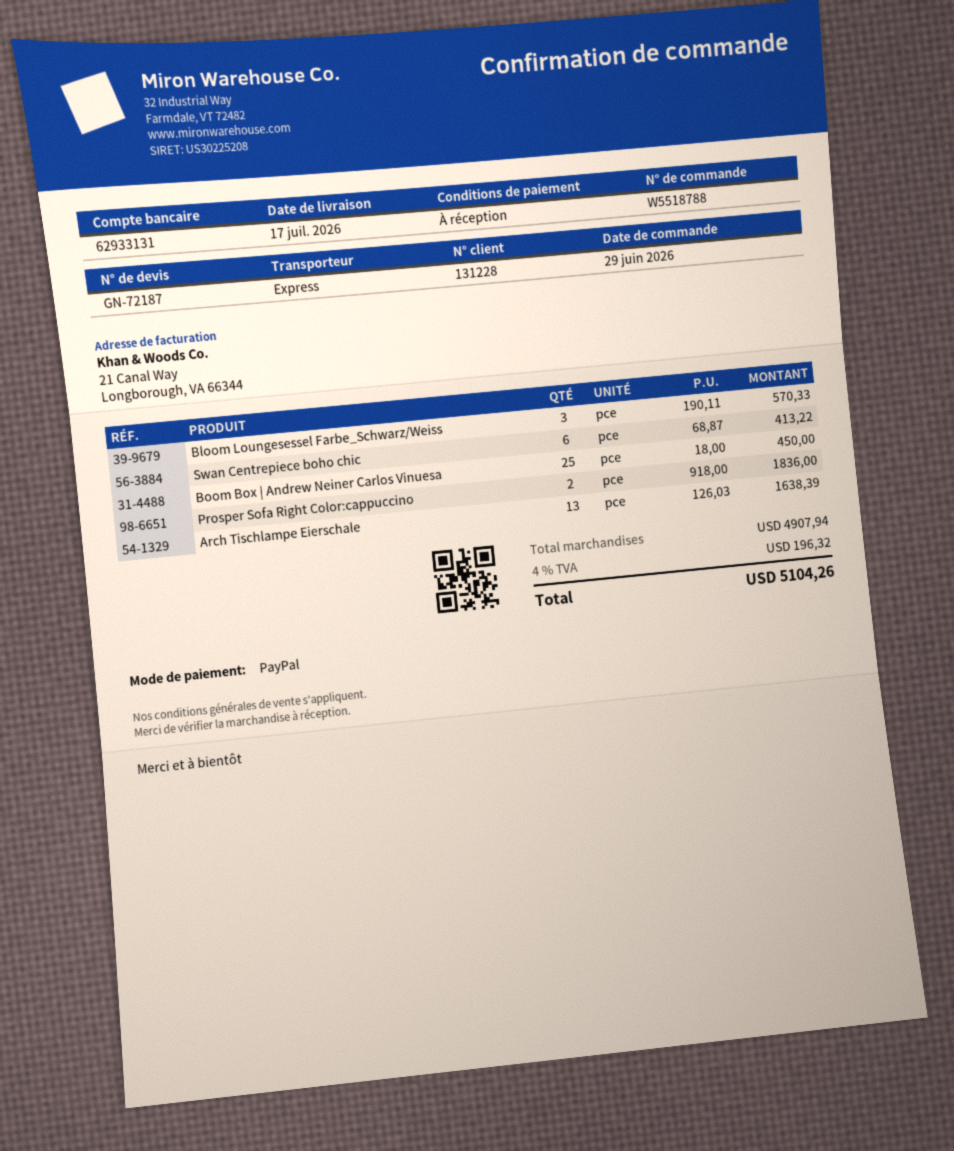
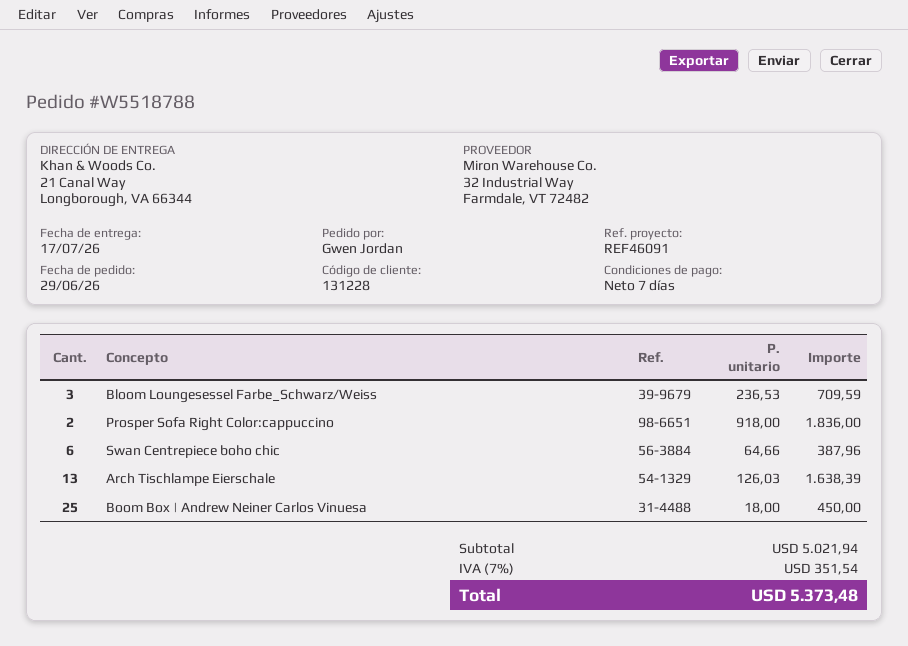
payment terms: on receipt -> 7 days
Bloom Loungesessel Farbe_Schwarz/Weiss: 3 x 190.11 = 570.33 -> 3 x 236.53 = 709.59
Swan Centrepiece boho chic: 6 x 68.87 = 413.22 -> 6 x 64.66 = 387.96
subtotal: 4907.94 -> 5021.94
tax: 4% = 196.32 -> 7% = 351.54
total: 5104.26 -> 5373.48

